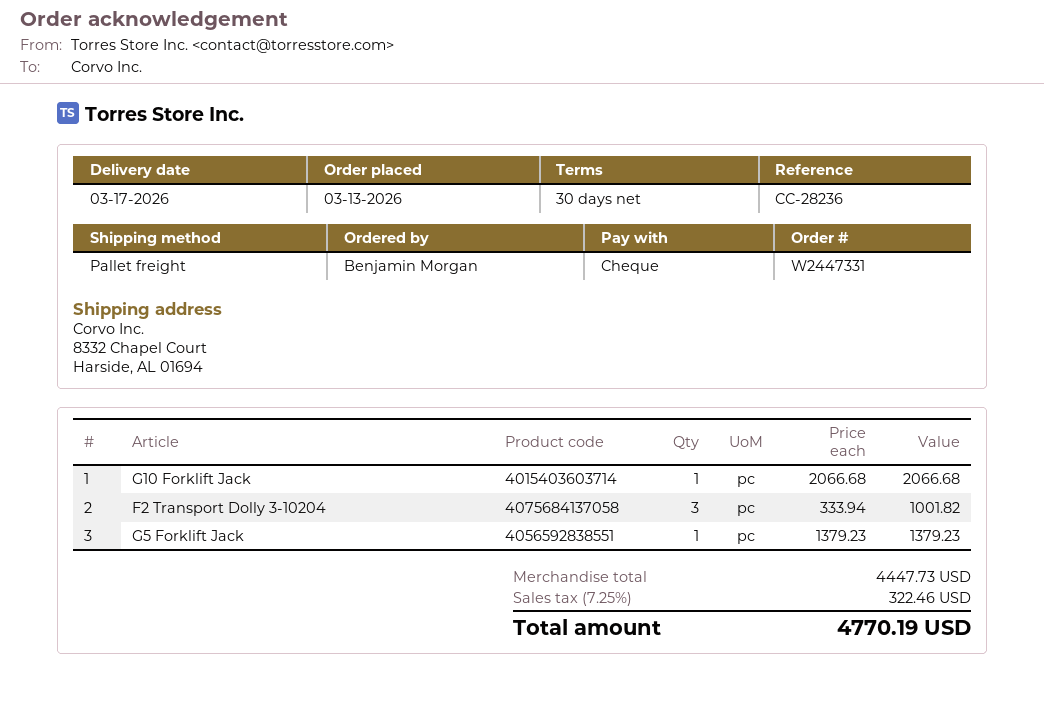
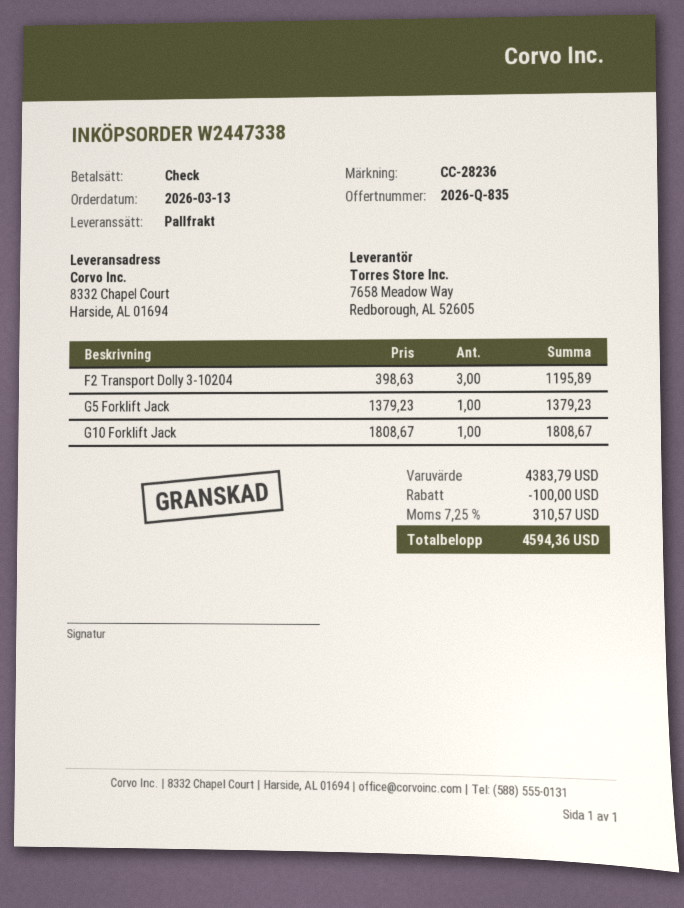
order number: W2447331 -> W2447338
G10 Forklift Jack: 1 x 2066.68 = 2066.68 -> 1 x 1808.67 = 1808.67
F2 Transport Dolly 3-10204: 3 x 333.94 = 1001.82 -> 3 x 398.63 = 1195.89
subtotal: 4447.73 -> 4383.79
discount: none -> 100.00
tax: 7.25% = 322.46 -> 7.25% = 310.57
total: 4770.19 -> 4594.36

